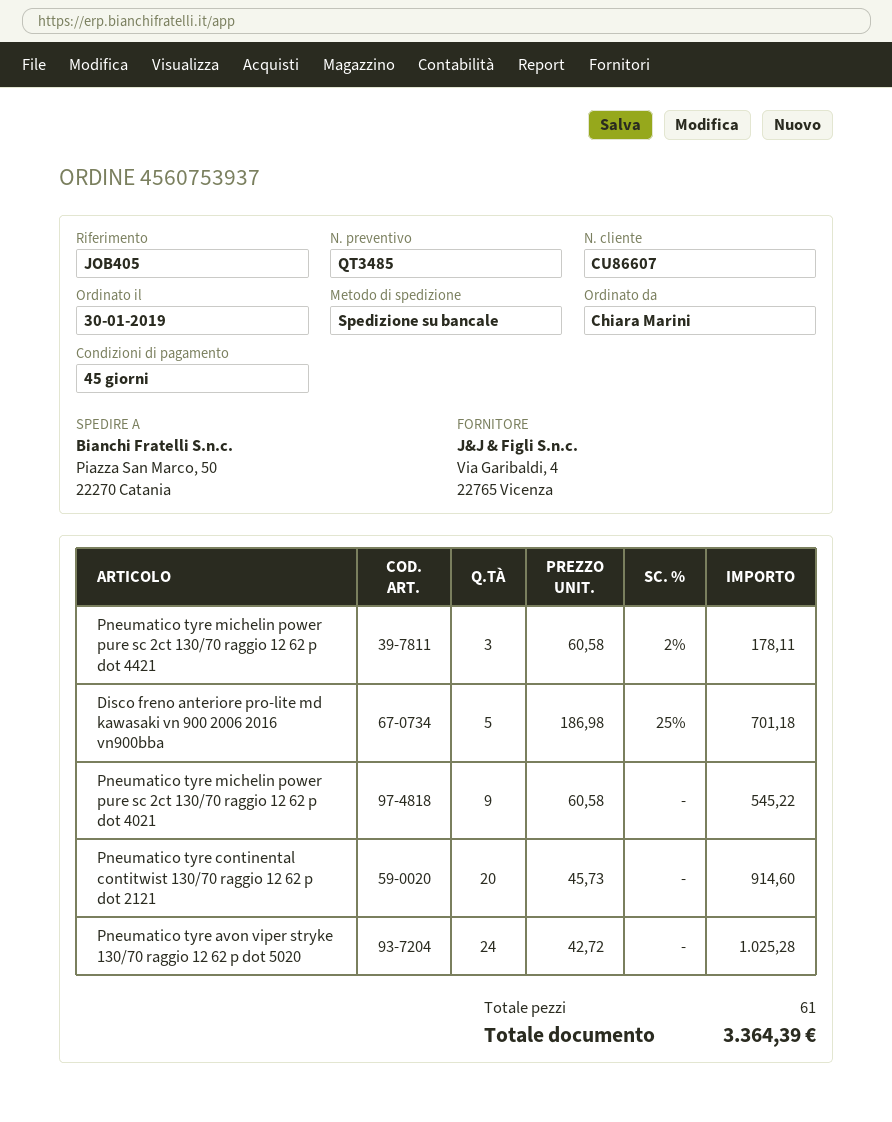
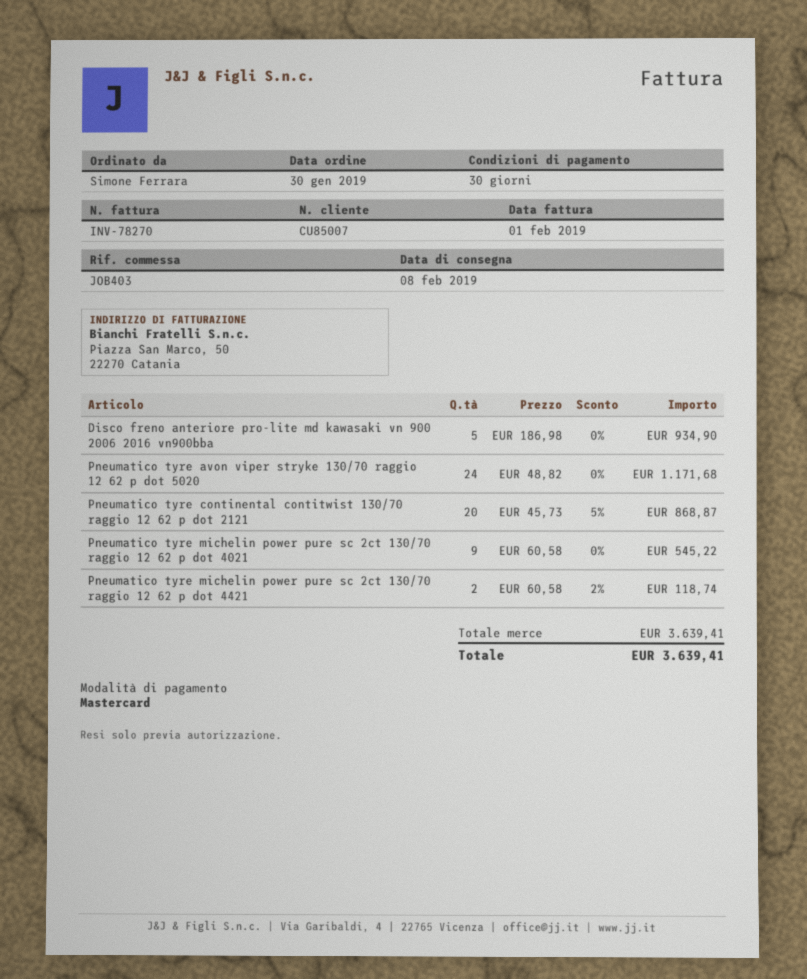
payment terms: 45 days -> 30 days
customer number: CU86607 -> CU85007
reference: JOB405 -> JOB403
ordered by: Chiara Marini -> Simone Ferrara
Pneumatico tyre michelin power pure sc 2ct 130/70 raggio 12 62 p dot 4421: 3 x 60.58 - 2% = 178.11 -> 2 x 60.58 - 2% = 118.74
Disco freno anteriore pro-lite md kawasaki vn 900 2006 2016 vn900bba: 5 x 186.98 - 25% = 701.18 -> 5 x 186.98 = 934.90
Pneumatico tyre continental contitwist 130/70 raggio 12 62 p dot 2121: 20 x 45.73 = 914.60 -> 20 x 45.73 - 5% = 868.87
Pneumatico tyre avon viper stryke 130/70 raggio 12 62 p dot 5020: 24 x 42.72 = 1025.28 -> 24 x 48.82 = 1171.68
total: 3364.39 -> 3639.41

